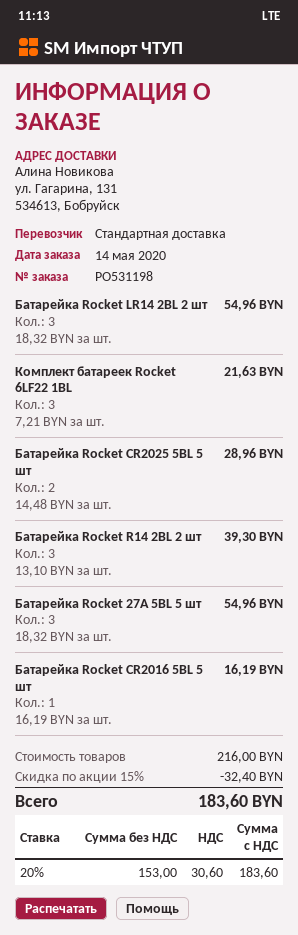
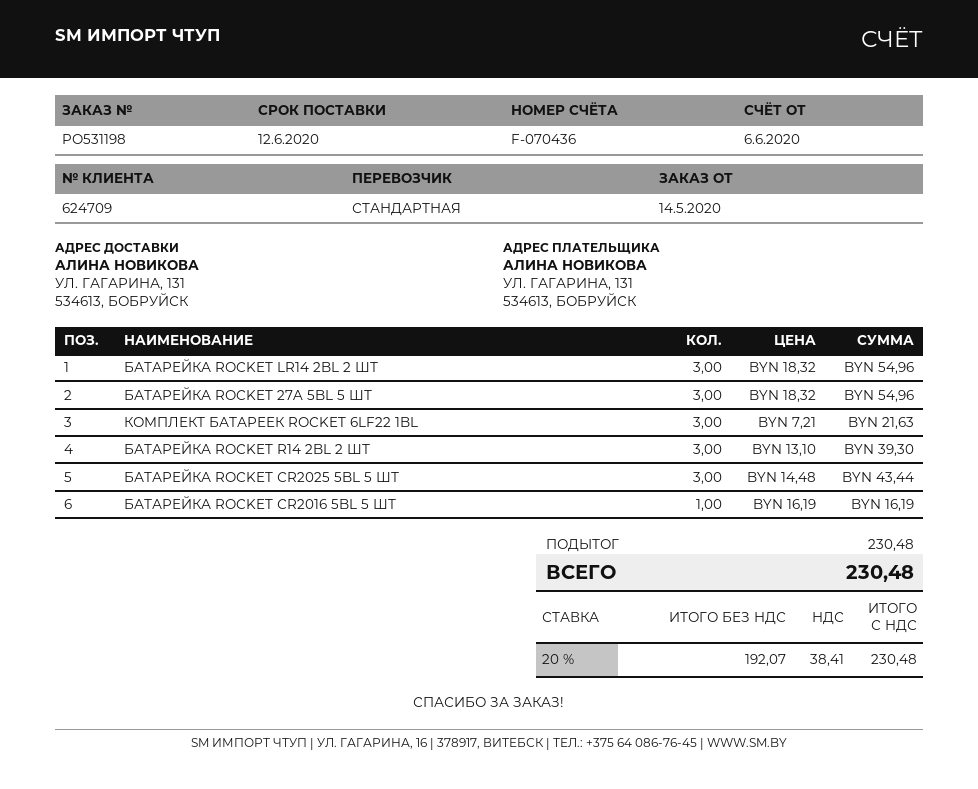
Батарейка Rocket СR2025 5BL 5 шт: 2 x 14.48 = 28.96 -> 3 x 14.48 = 43.44
subtotal: 216.00 -> 230.48
discount: 15% = 32.40 -> none
net: 153.00 -> 192.07
tax: 20% = 30.60 -> 20% = 38.41
total: 183.60 -> 230.48

